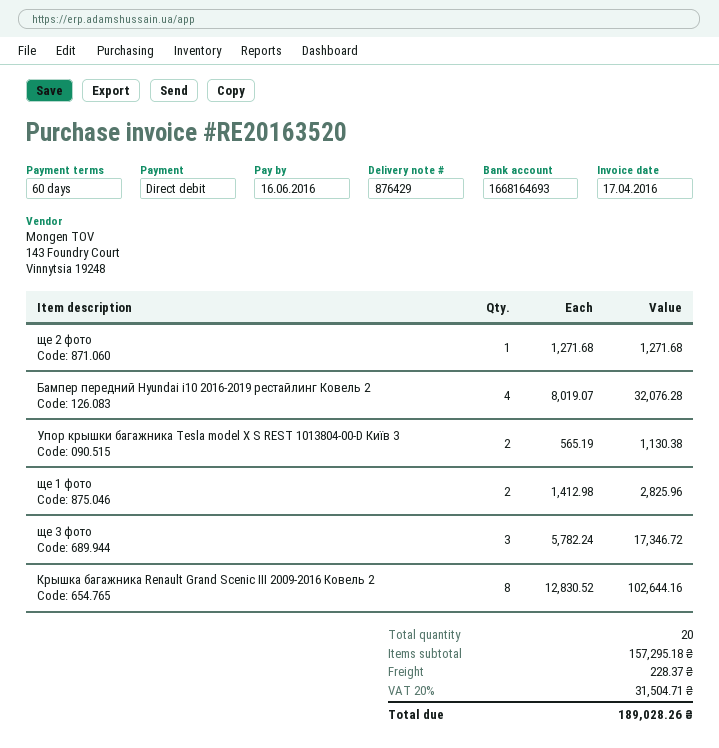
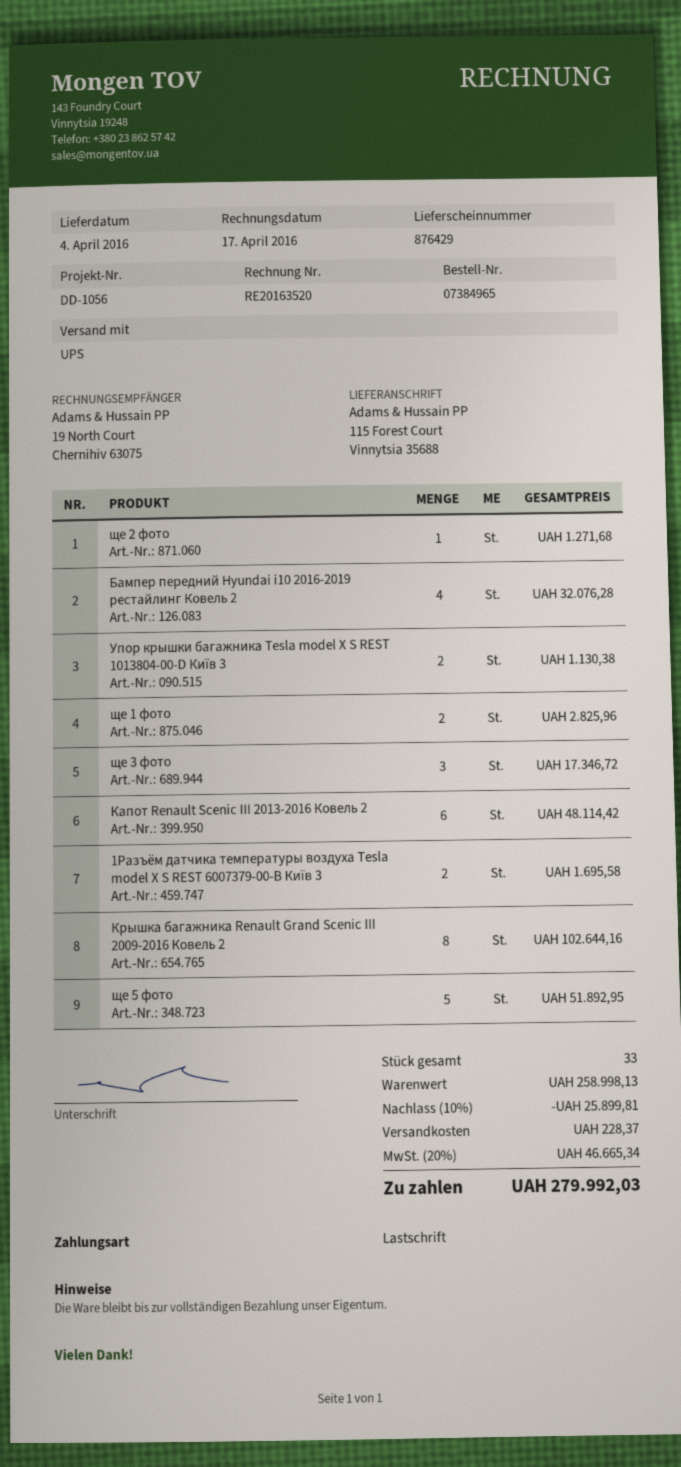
Капот Renault Scenic III 2013-2016 Ковель 2: none -> 6 for 48114.42
1Разъём датчика температуры воздуха Tesla model X S REST 6007379-00-B Київ 3: none -> 2 for 1695.58
ще 5 фото: none -> 5 for 51892.95
total quantity: 20 -> 33
subtotal: 157295.18 -> 258998.13
discount: none -> 10% = 25899.81
tax: 20% = 31504.71 -> 20% = 46665.34
total: 189028.26 -> 279992.03

